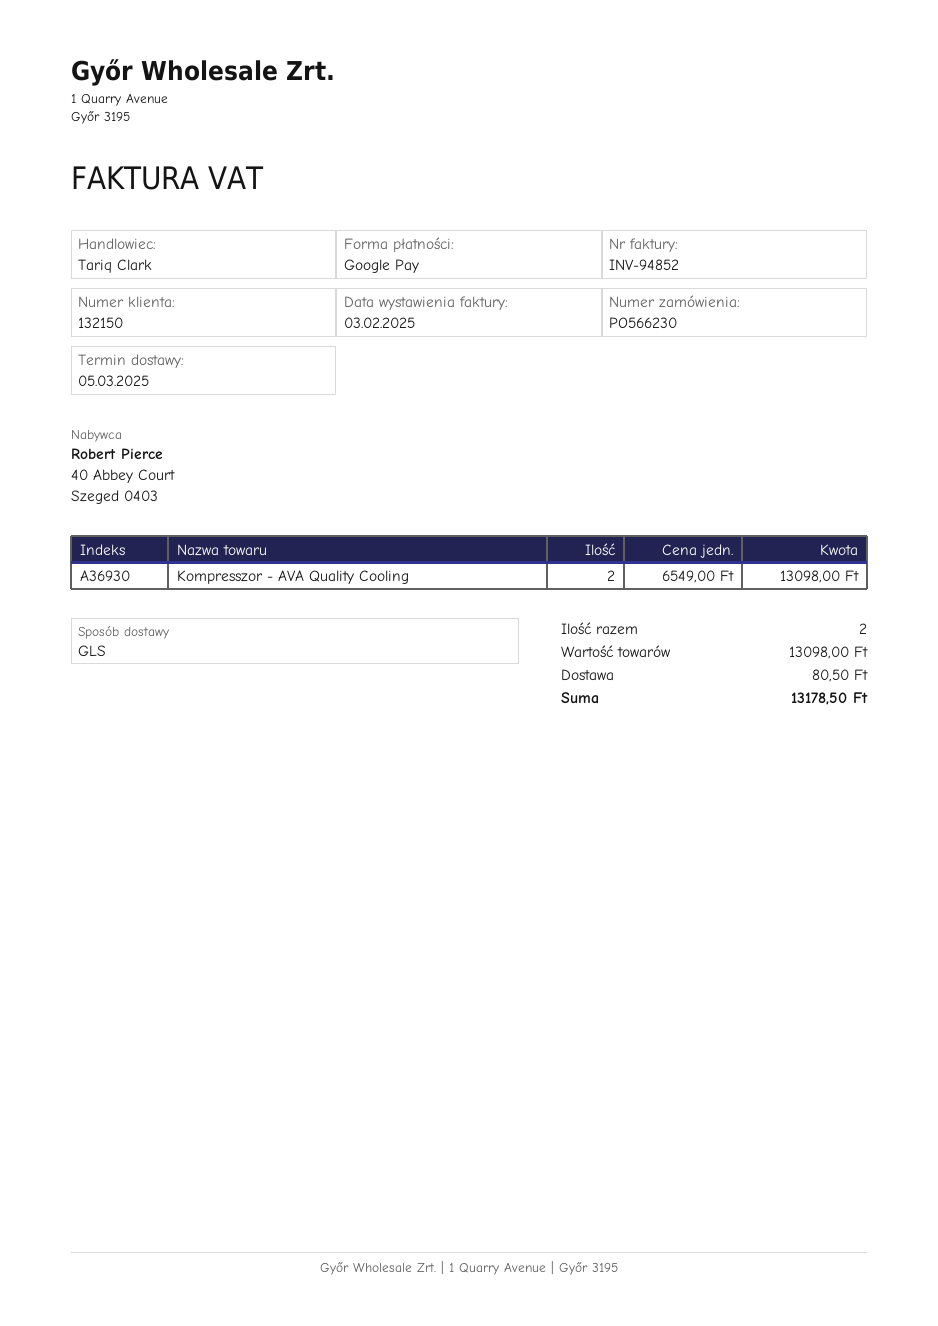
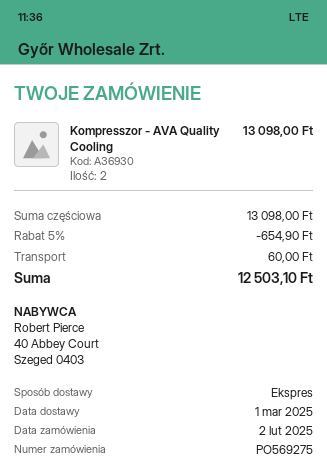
order number: PO566230 -> PO569275
delivery date: 2025-03-05 -> 2025-03-01
shipping method: GLS -> express
discount: none -> 5% = 654.90
shipping: 80.50 -> 60.00
total: 13178.50 -> 12503.10

